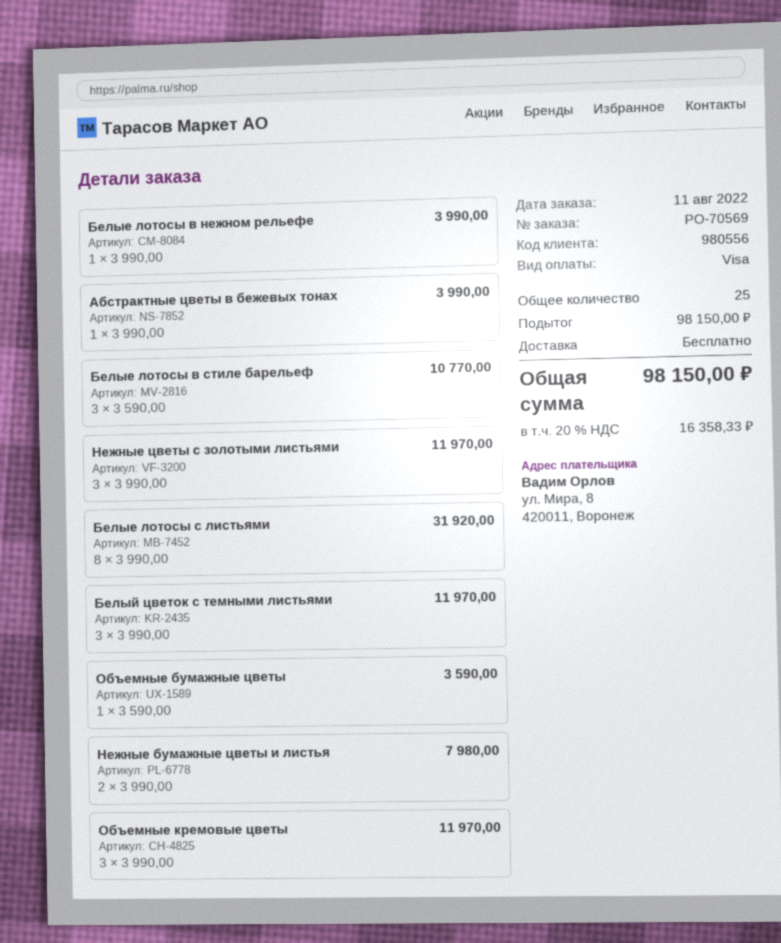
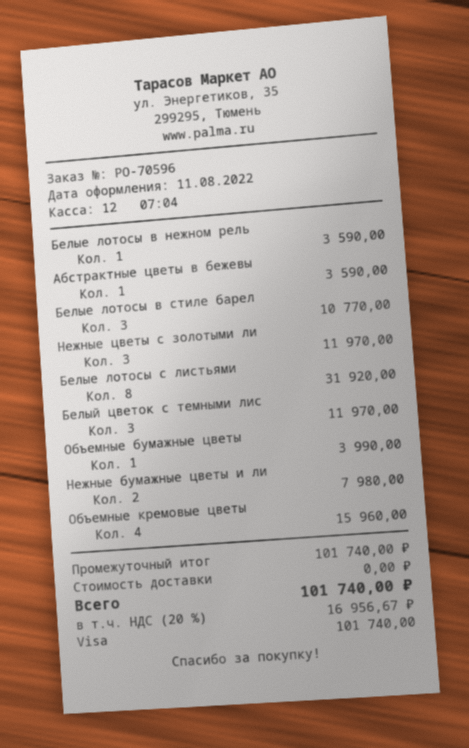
order number: PO-70569 -> PO-70596
Белые лотосы в нежном рельефе: 1 for 3990.00 -> 1 for 3590.00
Абстрактные цветы в бежевых тонах: 1 for 3990.00 -> 1 for 3590.00
Объемные бумажные цветы: 1 for 3590.00 -> 1 for 3990.00
Объемные кремовые цветы: 3 for 11970.00 -> 4 for 15960.00
subtotal: 98150.00 -> 101740.00
tax: 20% = 16358.33 -> 20% = 16956.67
total: 98150.00 -> 101740.00

